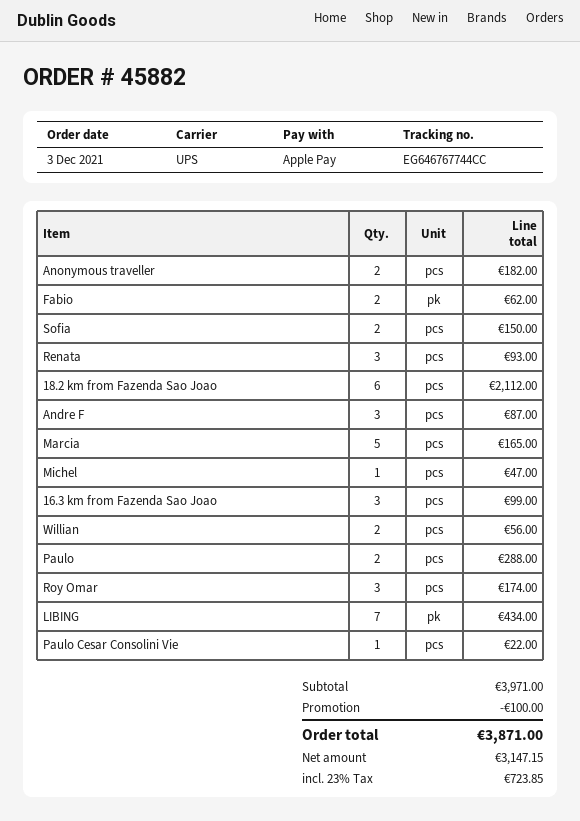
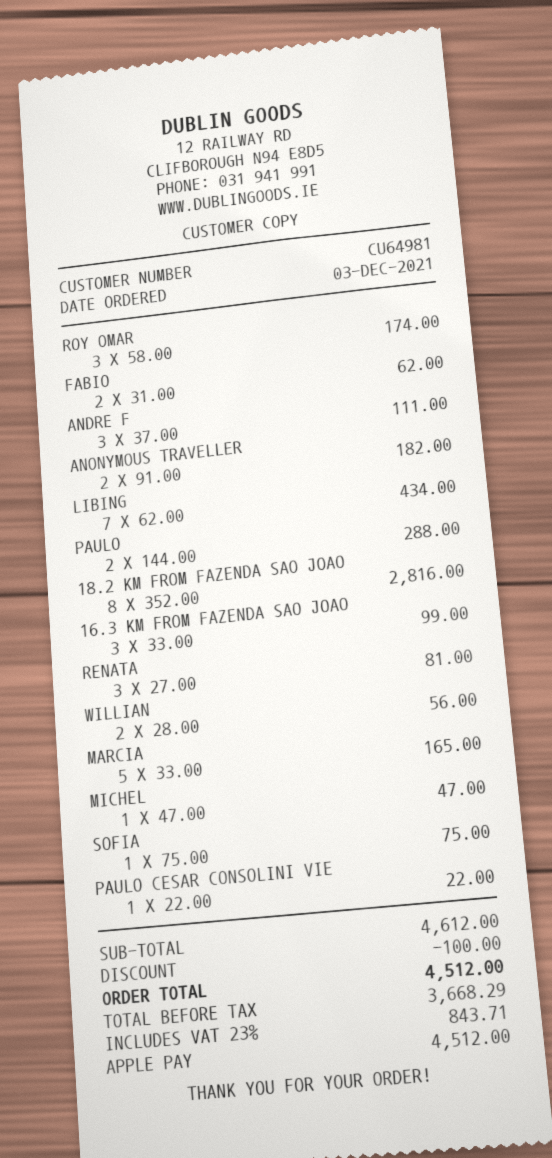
Sofia: 2 for 150.00 -> 1 for 75.00
Renata: 3 for 93.00 -> 3 for 81.00
18.2 km from Fazenda Sao Joao: 6 for 2112.00 -> 8 for 2816.00
Andre F: 3 for 87.00 -> 3 for 111.00
subtotal: 3971.00 -> 4612.00
net: 3147.15 -> 3668.29
tax: 23% = 723.85 -> 23% = 843.71
total: 3871.00 -> 4512.00

